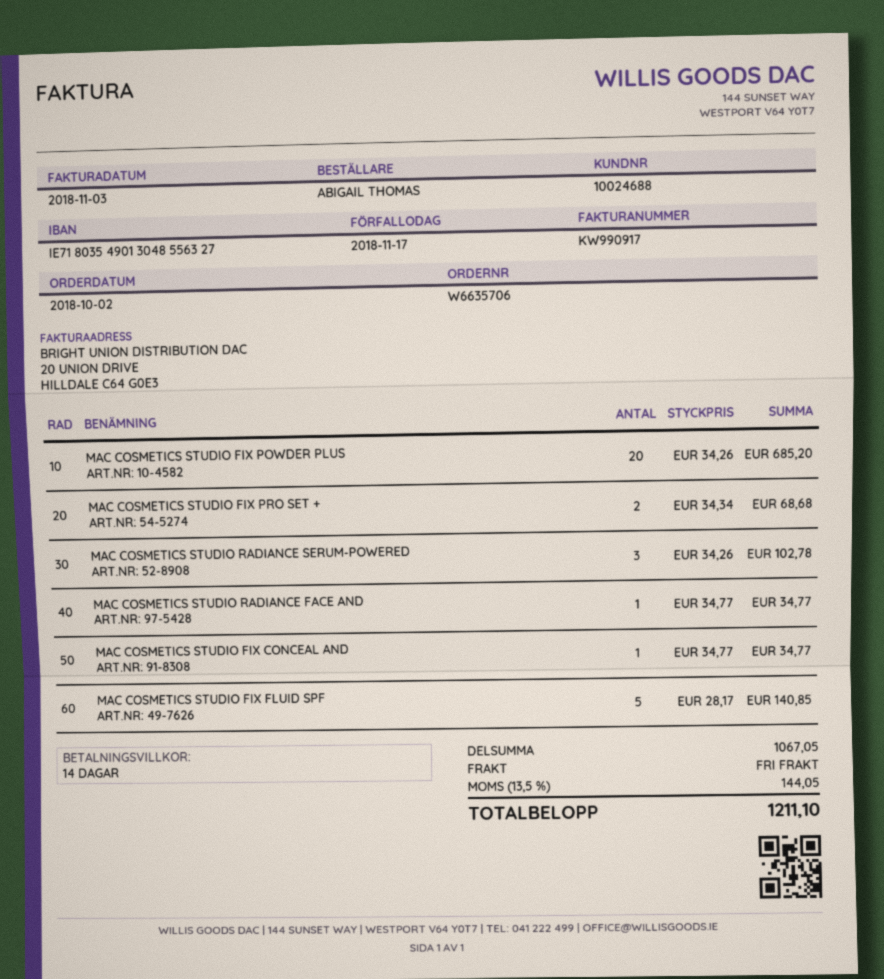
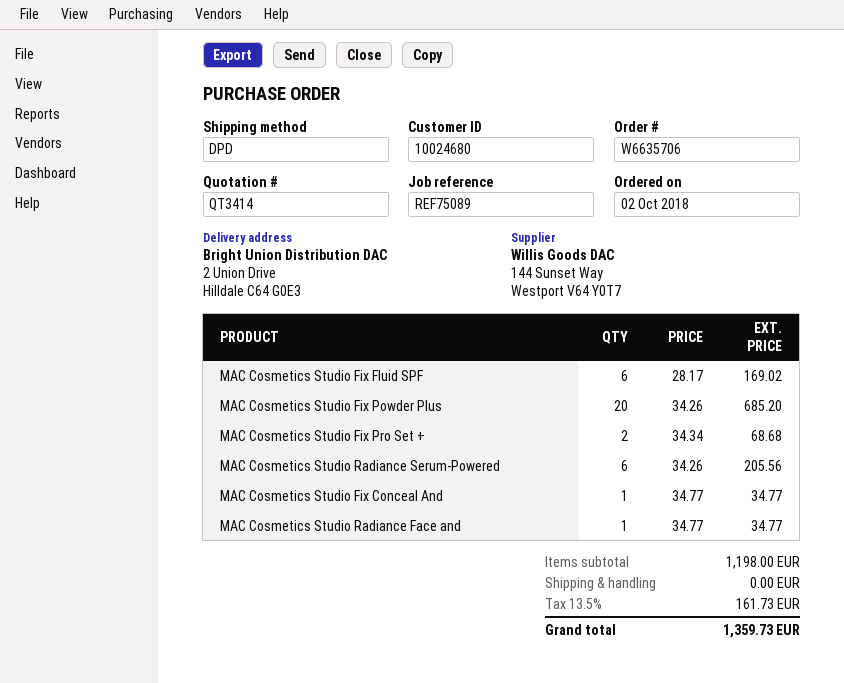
customer number: 10024688 -> 10024680
MAC COSMETICS STUDIO RADIANCE SERUM-POWERED: 3 x 34.26 = 102.78 -> 6 x 34.26 = 205.56
MAC COSMETICS STUDIO FIX FLUID SPF: 5 x 28.17 = 140.85 -> 6 x 28.17 = 169.02
subtotal: 1067.05 -> 1198.00
tax: 13.5% = 144.05 -> 13.5% = 161.73
total: 1211.10 -> 1359.73

